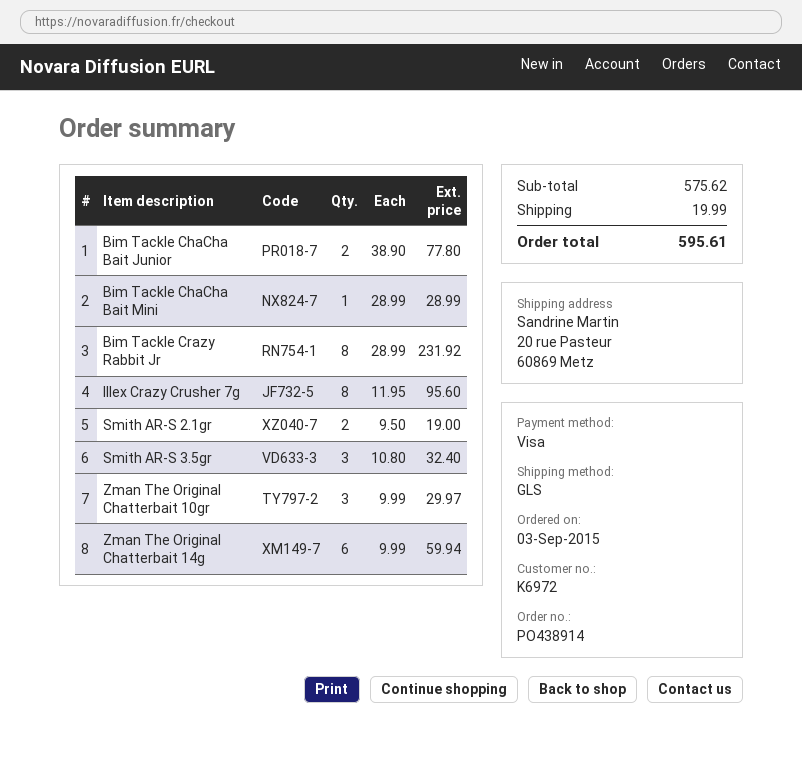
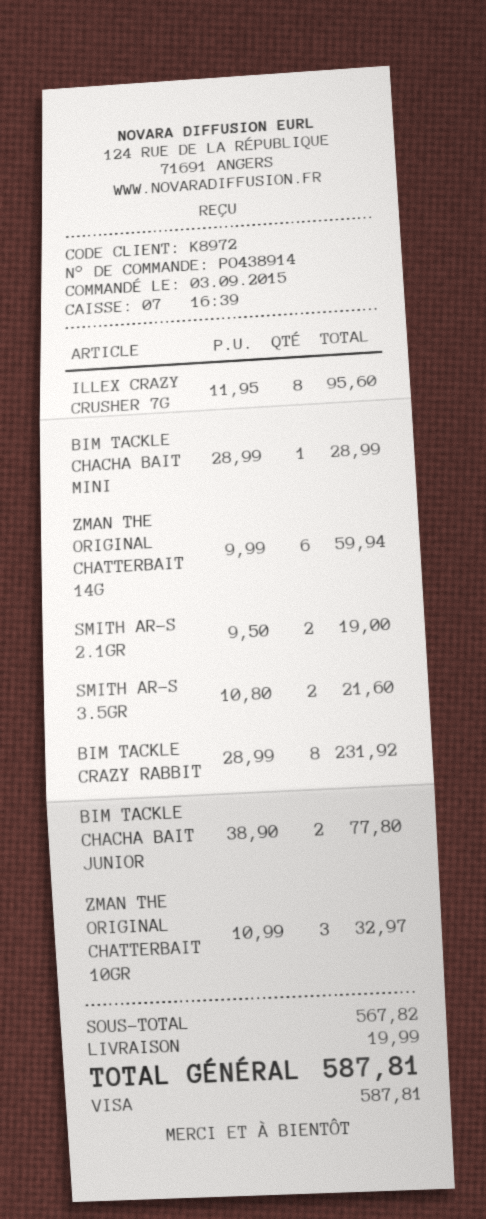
customer number: K6972 -> K8972
Smith AR-S 3.5gr: 3 x 10.80 = 32.40 -> 2 x 10.80 = 21.60
Zman The Original Chatterbait 10gr: 3 x 9.99 = 29.97 -> 3 x 10.99 = 32.97
subtotal: 575.62 -> 567.82
total: 595.61 -> 587.81

